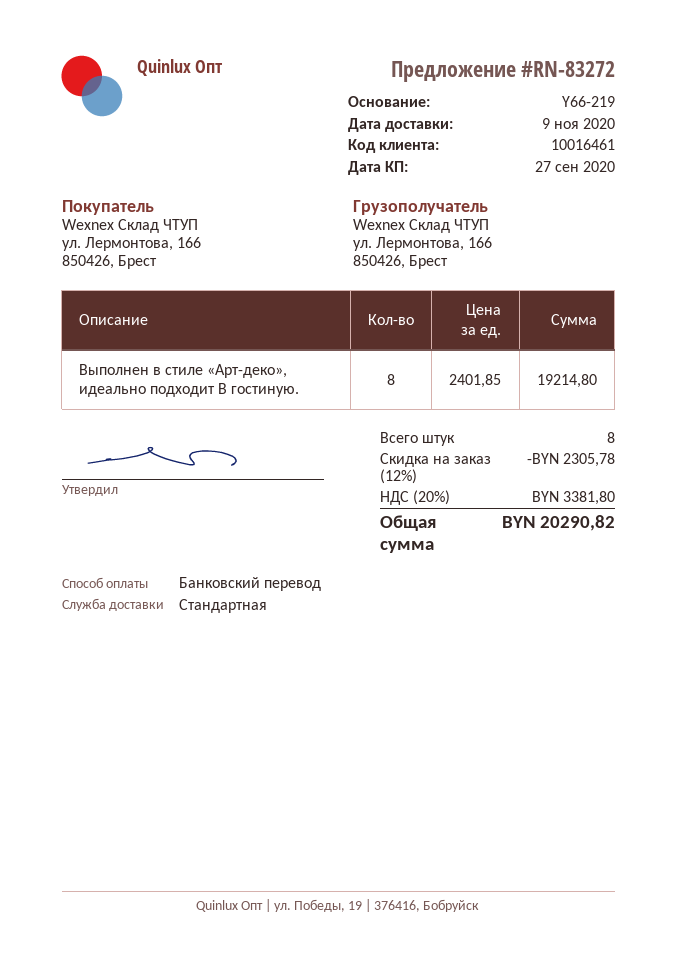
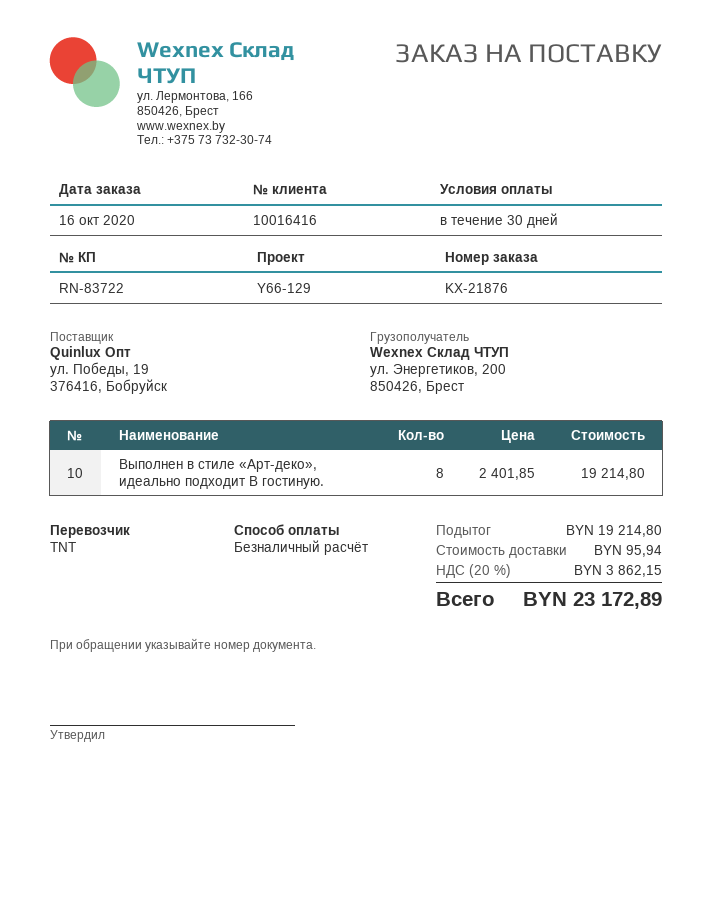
quote number: RN-83272 -> RN-83722
customer number: 10016461 -> 10016416
reference: Y66-219 -> Y66-129
shipping method: standard -> TNT
ship to: ул. Лермонтова, 166, 850426, Брест -> ул. Энергетиков, 200, 850426, Брест
discount: 12% = 2305.78 -> none
shipping: none -> 95.94
tax: 20% = 3381.80 -> 20% = 3862.15
total: 20290.82 -> 23172.89

